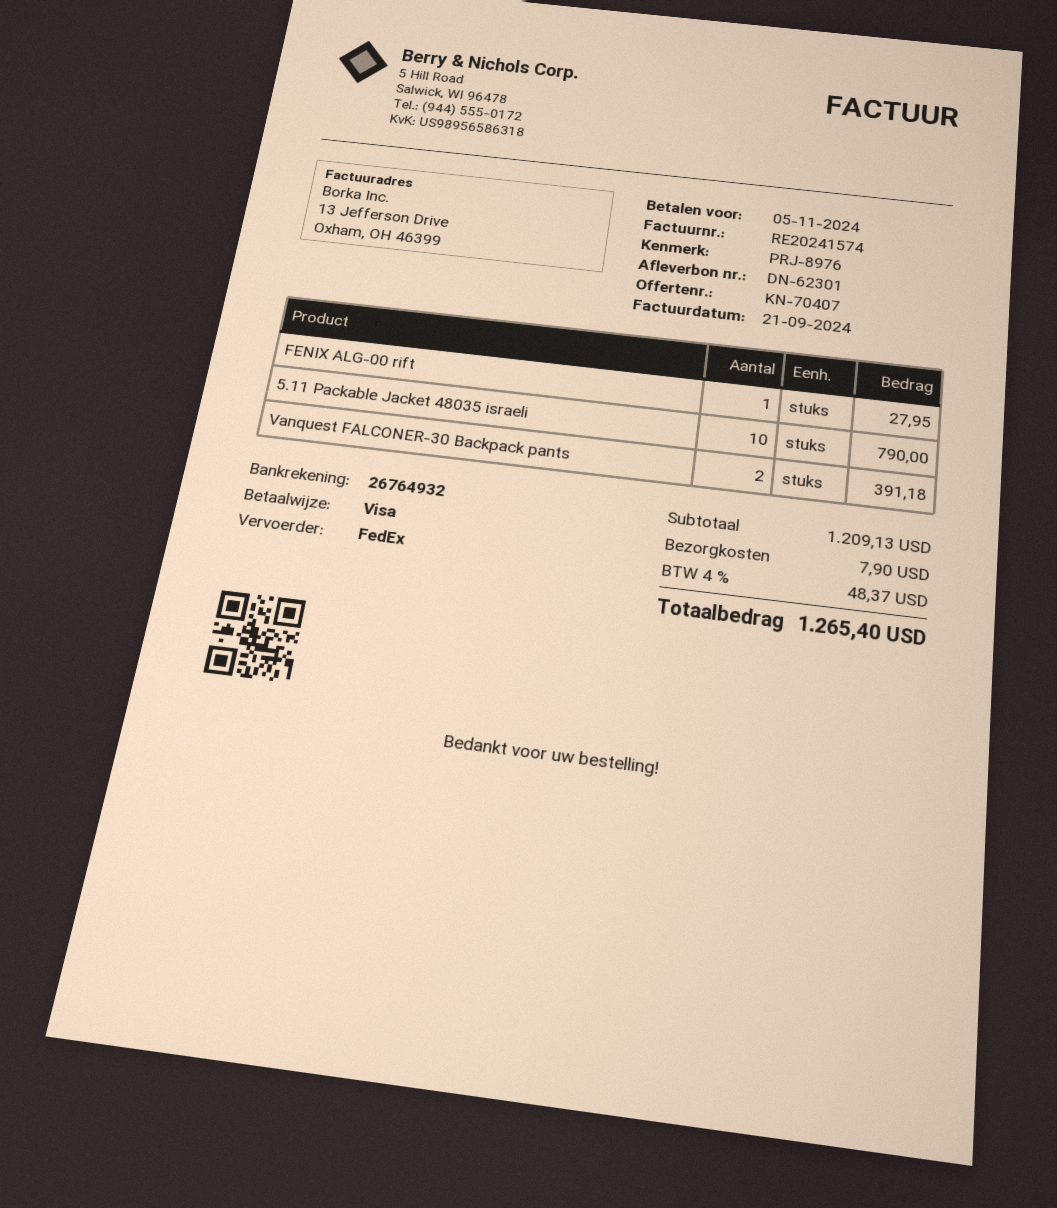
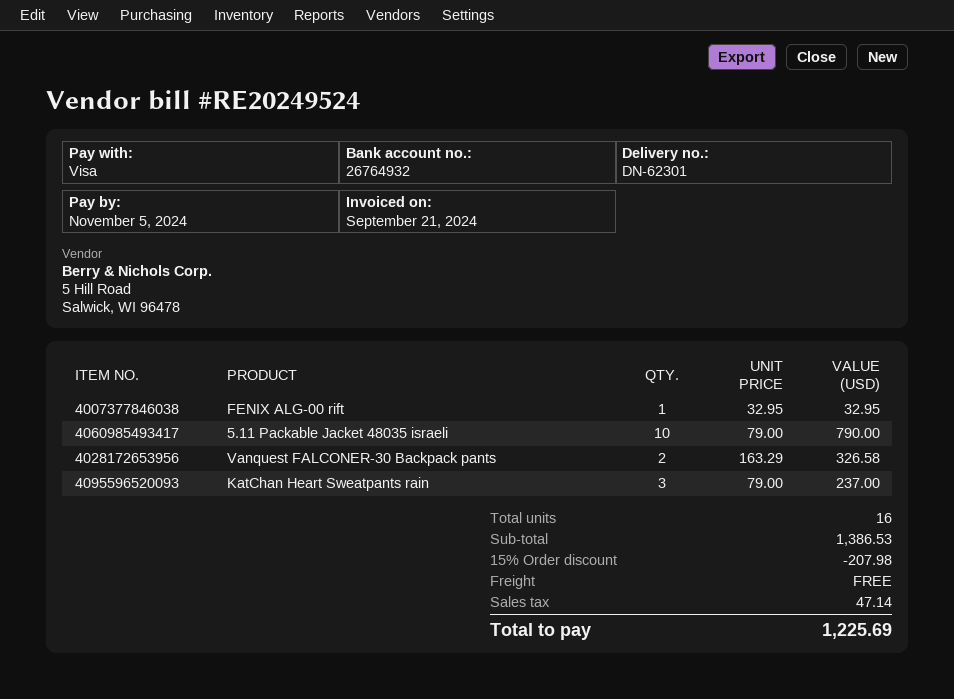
invoice number: RE20241574 -> RE20249524
FENIX ALG-00 rift: 1 for 27.95 -> 1 for 32.95
Vanquest FALCONER-30 Backpack pants: 2 for 391.18 -> 2 for 326.58
KatChan Heart Sweatpants rain: none -> 3 for 237.00
subtotal: 1209.13 -> 1386.53
discount: none -> 15% = 207.98
shipping: 7.90 -> 0.00
tax: 48.37 -> 47.14
total: 1265.40 -> 1225.69

